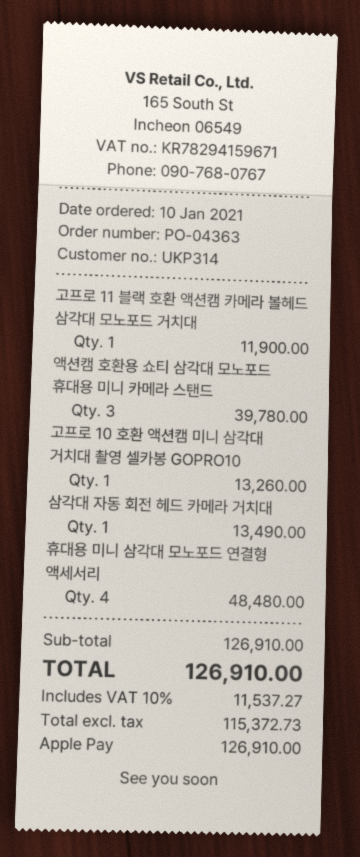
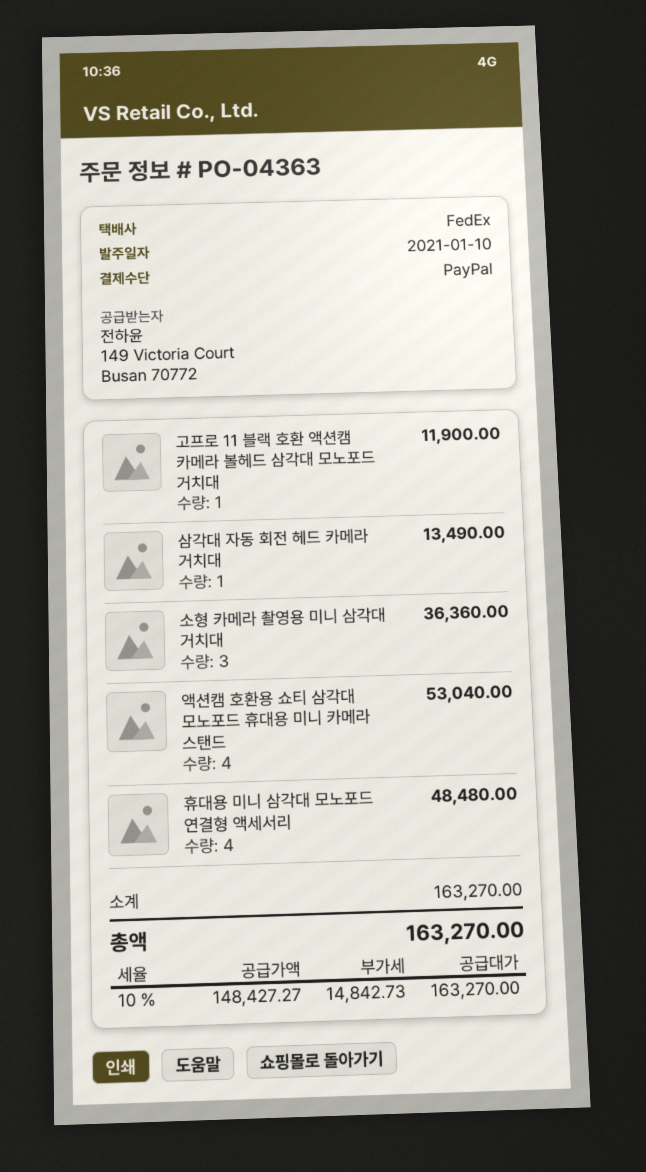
payment method: Apple Pay -> PayPal
액션캠 호환용 쇼티 삼각대 모노포드 휴대용 미니 카메라 스탠드: 3 for 39780.00 -> 4 for 53040.00
고프로 10 호환 액션캠 미니 삼각대 거치대 촬영 셀카봉 GOPRO10: 1 for 13260.00 -> none
소형 카메라 촬영용 미니 삼각대 거치대: none -> 3 for 36360.00
subtotal: 126910.00 -> 163270.00
net: 115372.73 -> 148427.27
tax: 10% = 11537.27 -> 10% = 14842.73
total: 126910.00 -> 163270.00

